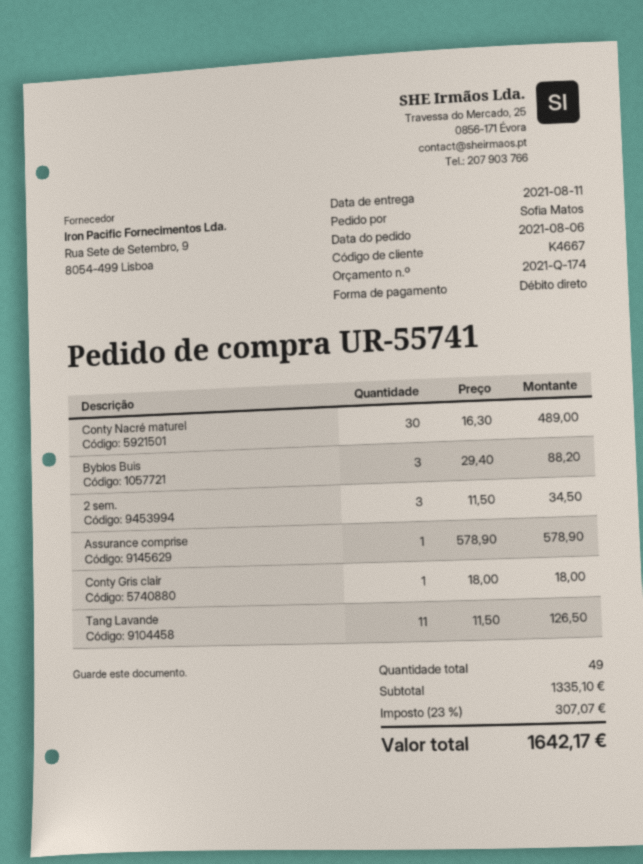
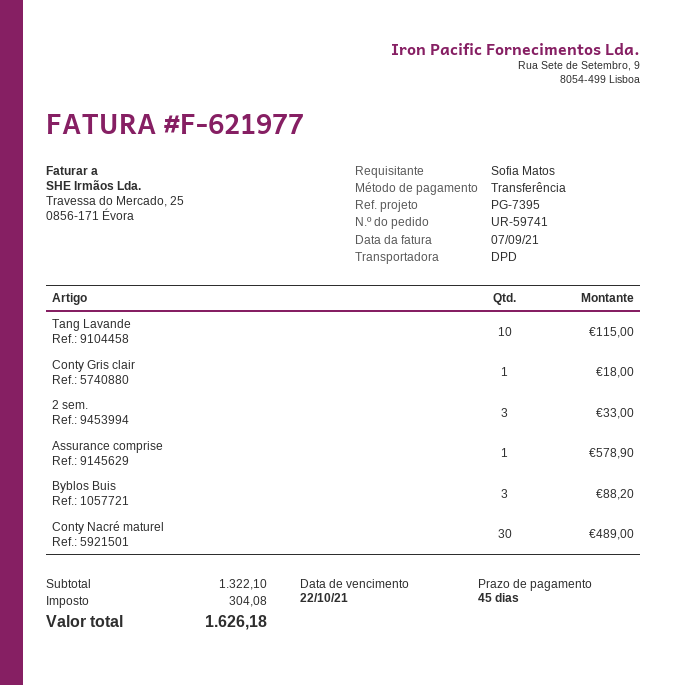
order number: UR-55741 -> UR-59741
payment method: direct debit -> bank transfer
2 sem.: 3 for 34.50 -> 3 for 33.00
Tang Lavande: 11 for 126.50 -> 10 for 115.00
subtotal: 1335.10 -> 1322.10
tax: 307.07 -> 304.08
total: 1642.17 -> 1626.18

